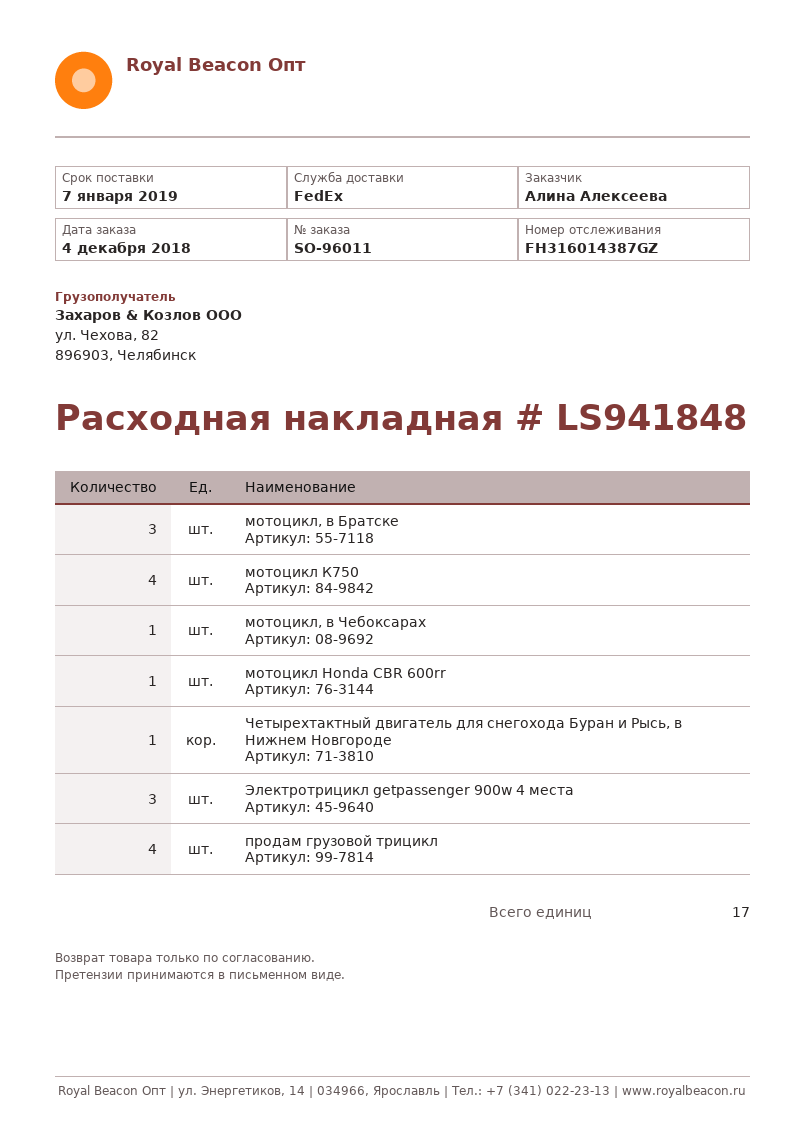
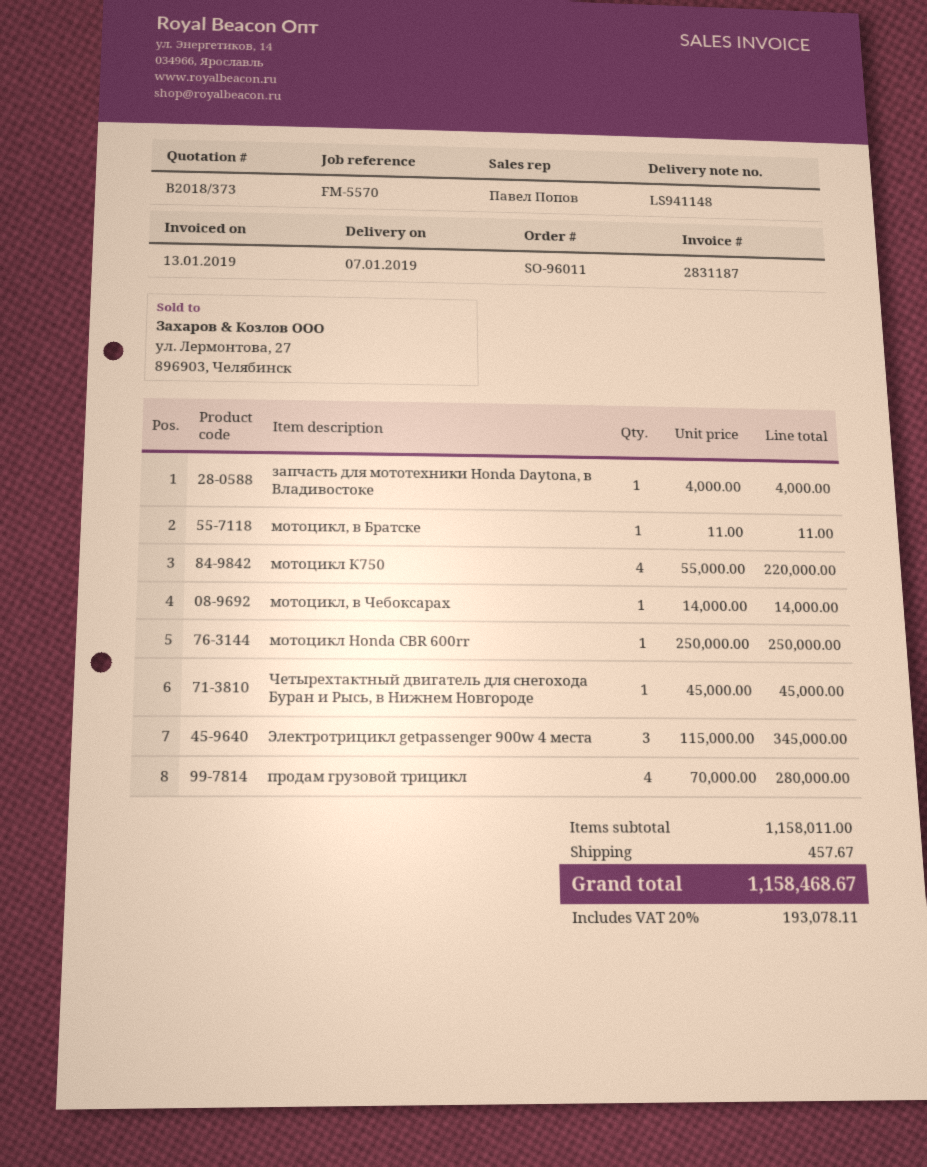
delivery note number: LS941848 -> LS941148
мотоцикл, в Братске: 3 -> 1
запчасть для мототехники Honda Daytona, в Владивостоке: none -> 1

